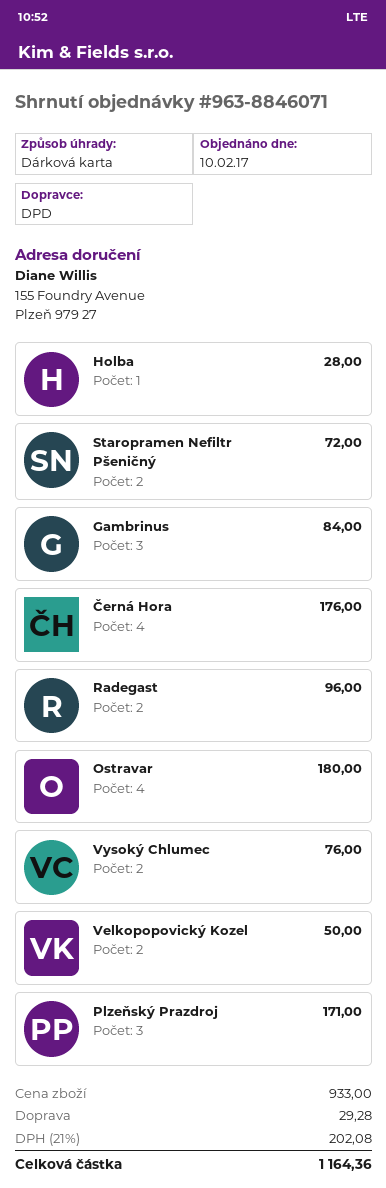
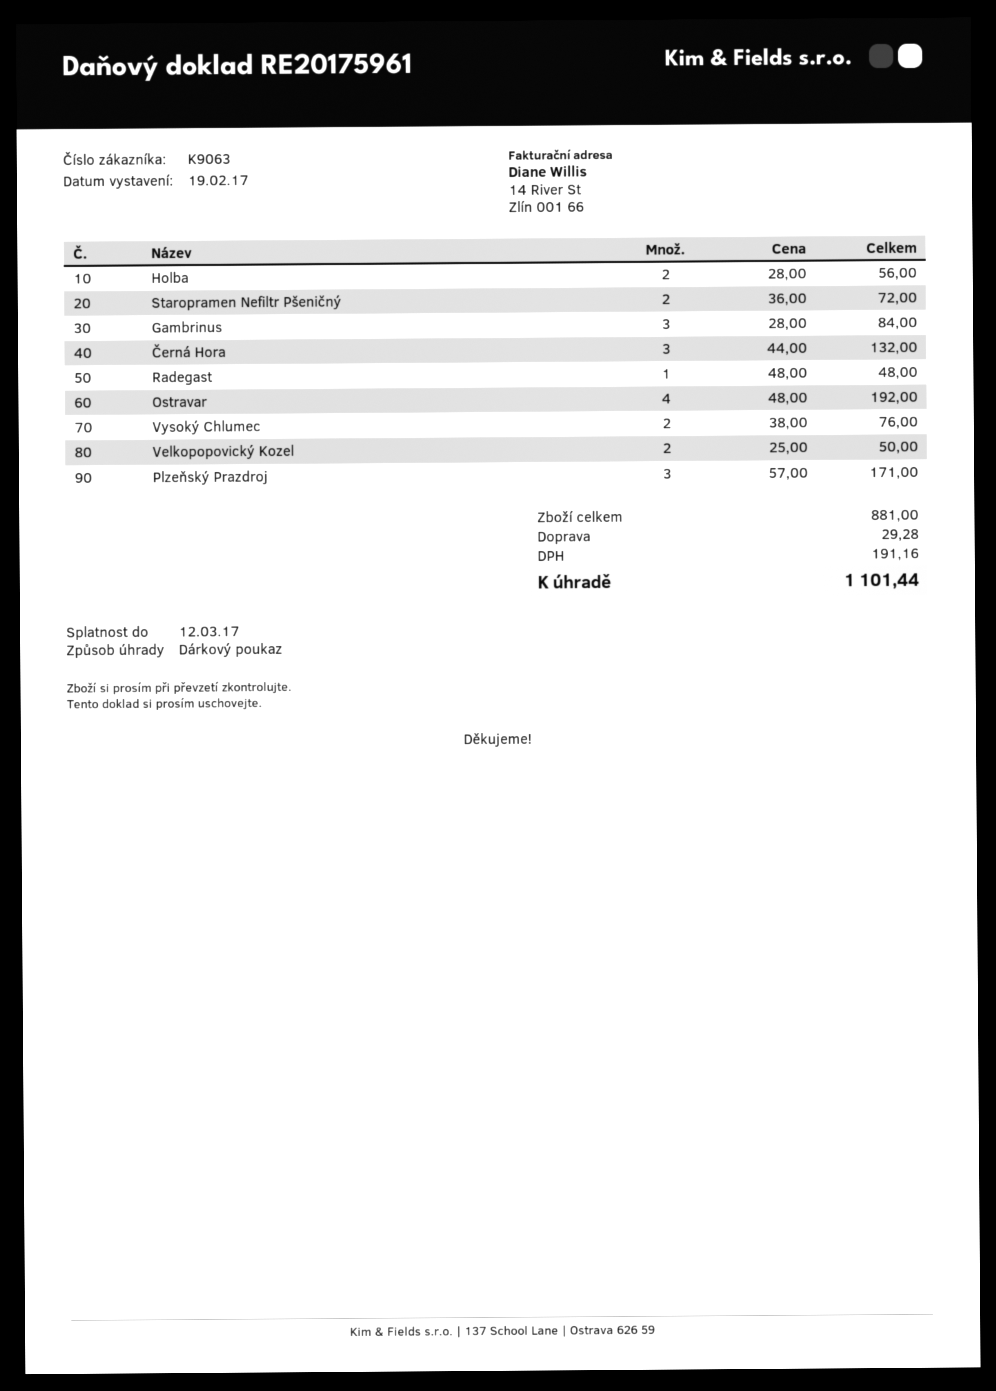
Holba: 1 for 28.00 -> 2 for 56.00
Černá Hora: 4 for 176.00 -> 3 for 132.00
Radegast: 2 for 96.00 -> 1 for 48.00
Ostravar: 4 for 180.00 -> 4 for 192.00
subtotal: 933.00 -> 881.00
tax: 202.08 -> 191.16
total: 1164.36 -> 1101.44

